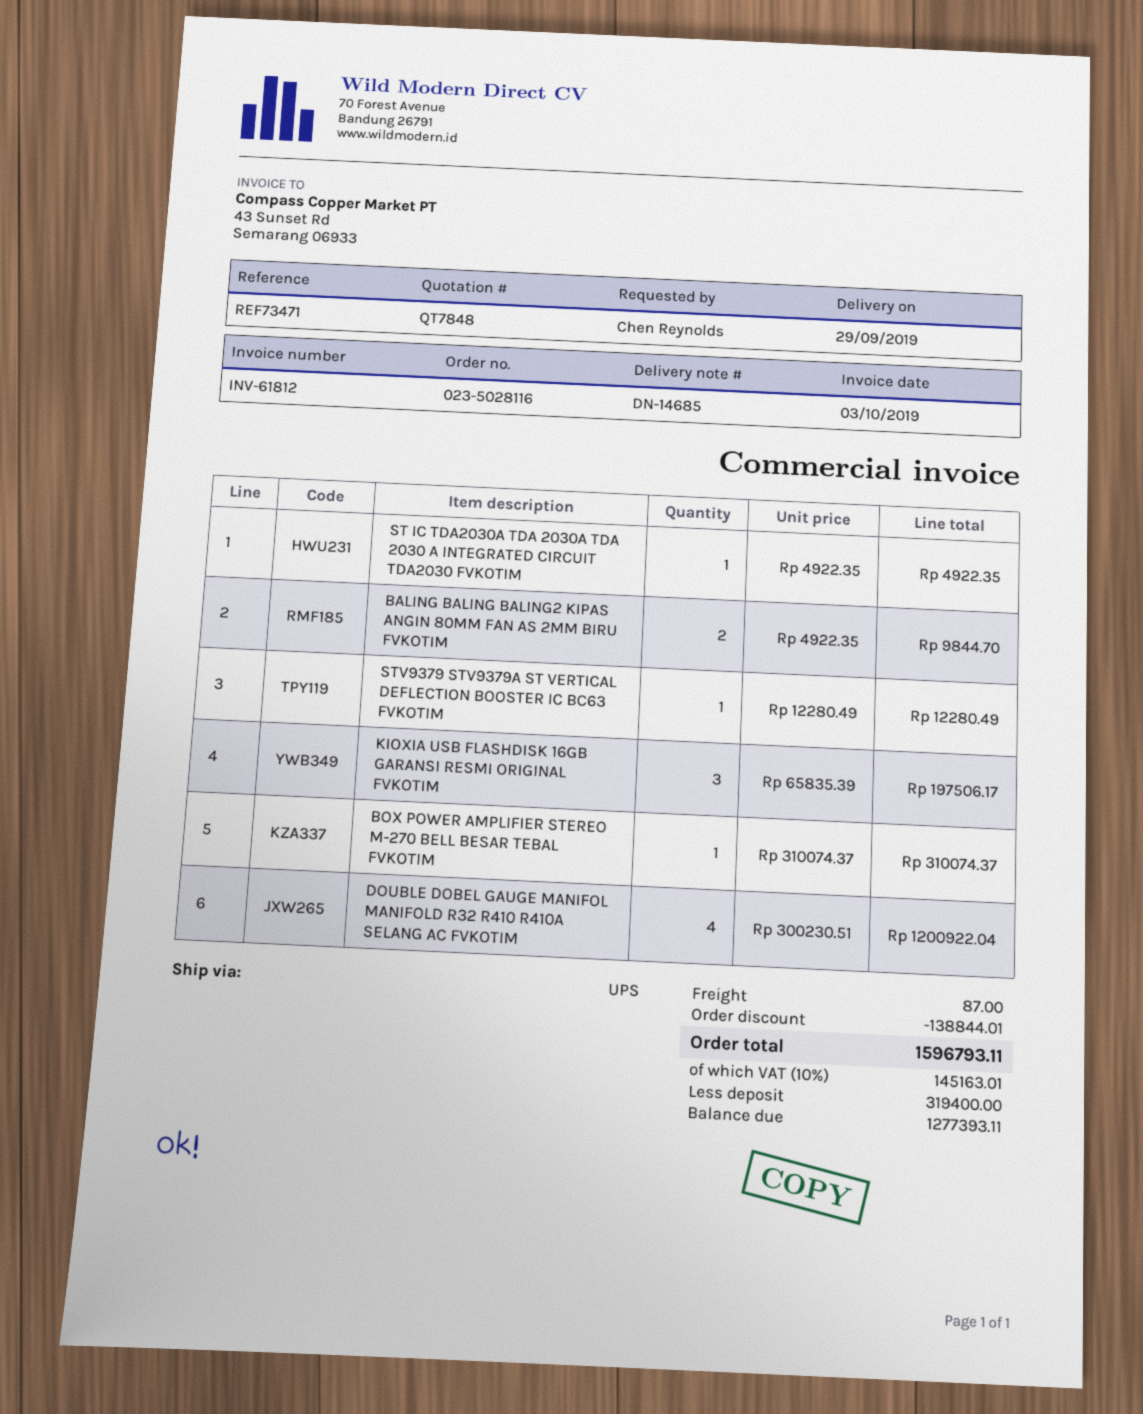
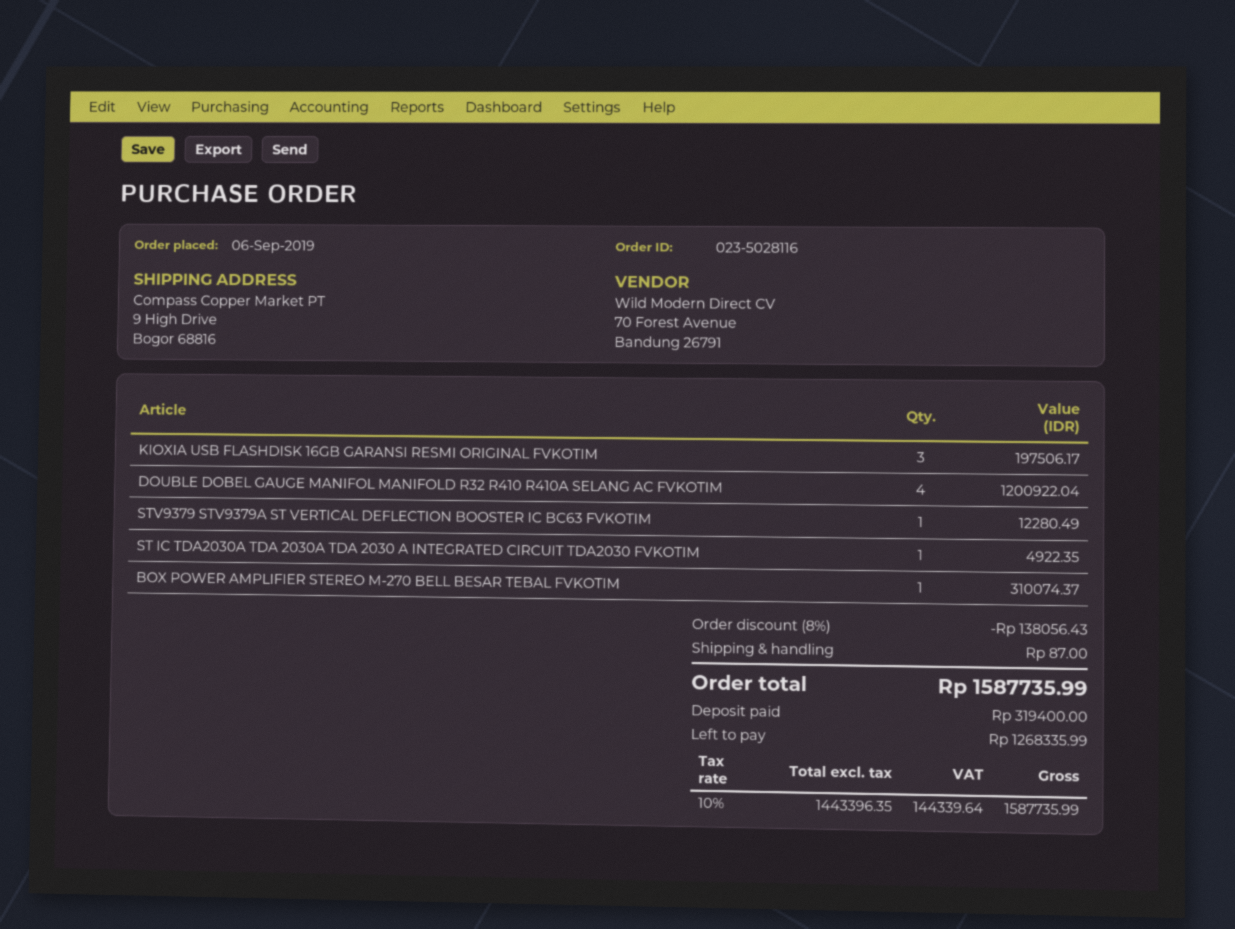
BALING BALING BALING2 KIPAS ANGIN 80MM FAN AS 2MM BIRU FVKOTIM: 2 for 9844.70 -> none
discount: 138844.01 -> 138056.43
tax: 10% = 145163.01 -> 10% = 144339.64
total: 1596793.11 -> 1587735.99
balance: 1277393.11 -> 1268335.99

